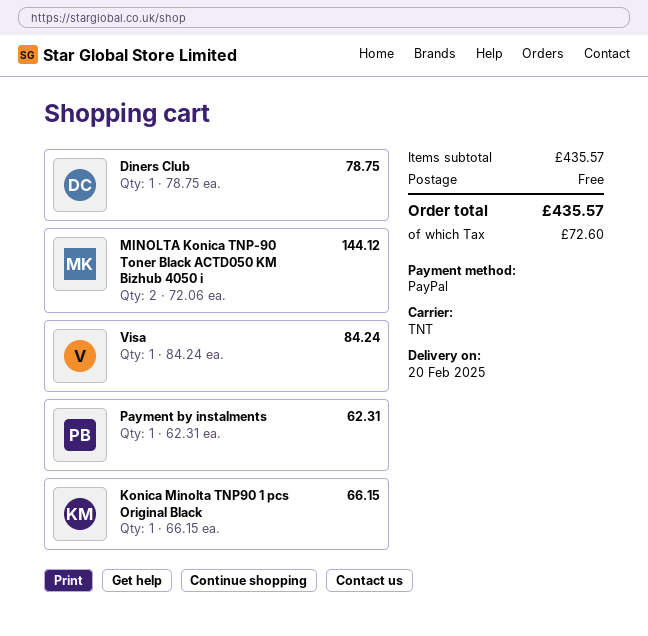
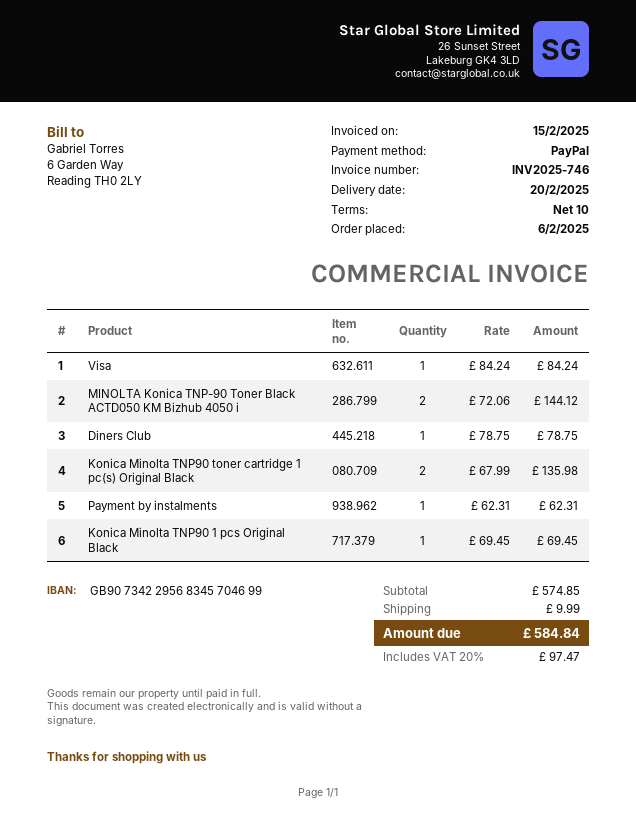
Konica Minolta TNP90 1 pcs Original Black: 1 x 66.15 = 66.15 -> 1 x 69.45 = 69.45
Konica Minolta TNP90 toner cartridge 1 pc(s) Original Black: none -> 2 x 67.99 = 135.98
subtotal: 435.57 -> 574.85
shipping: 0.00 -> 9.99
tax: 72.60 -> 97.47
total: 435.57 -> 584.84

